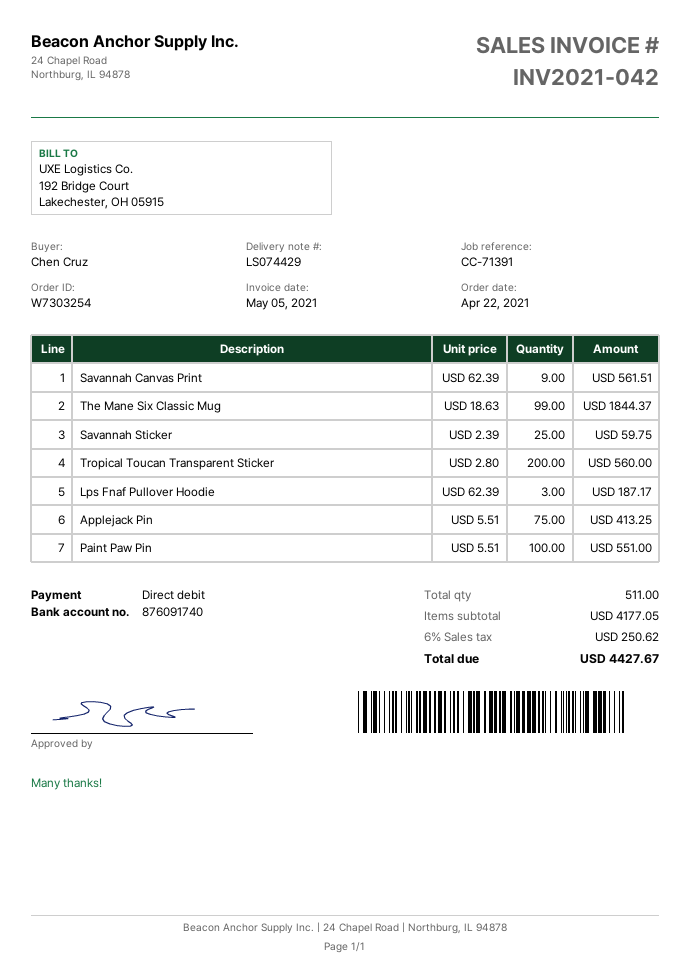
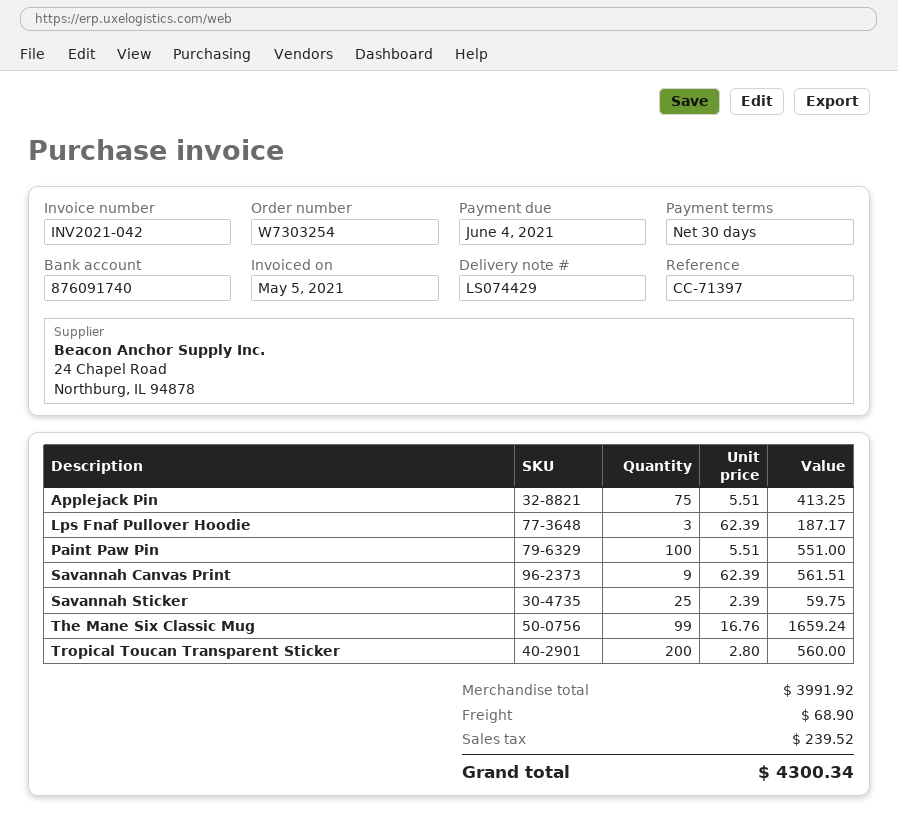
reference: CC-71391 -> CC-71397
The Mane Six Classic Mug: 99 x 18.63 = 1844.37 -> 99 x 16.76 = 1659.24
subtotal: 4177.05 -> 3991.92
shipping: none -> 68.90
tax: 250.62 -> 239.52
total: 4427.67 -> 4300.34

